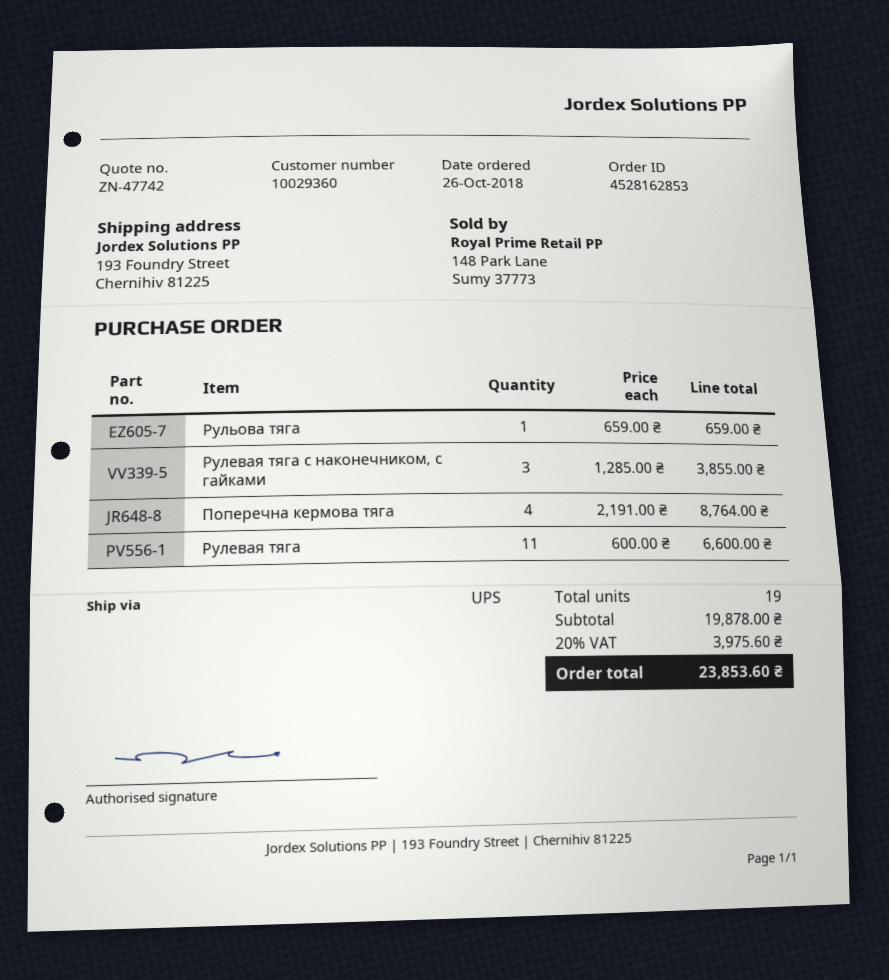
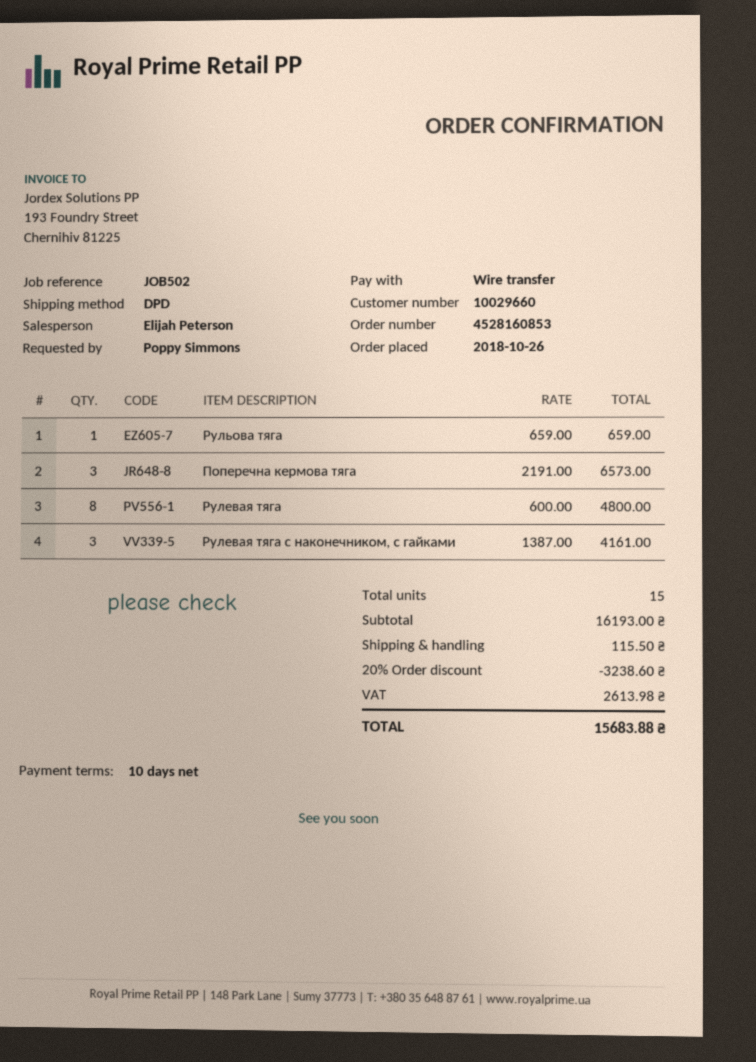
order number: 4528162853 -> 4528160853
customer number: 10029360 -> 10029660
shipping method: UPS -> DPD
Рулевая тягa с наконечником, с гайками: 3 x 1285.00 = 3855.00 -> 3 x 1387.00 = 4161.00
Поперечна кермова тяга: 4 x 2191.00 = 8764.00 -> 3 x 2191.00 = 6573.00
Рулевая тягa: 11 x 600.00 = 6600.00 -> 8 x 600.00 = 4800.00
total quantity: 19 -> 15
subtotal: 19878.00 -> 16193.00
discount: none -> 20% = 3238.60
shipping: none -> 115.50
tax: 3975.60 -> 2613.98
total: 23853.60 -> 15683.88

